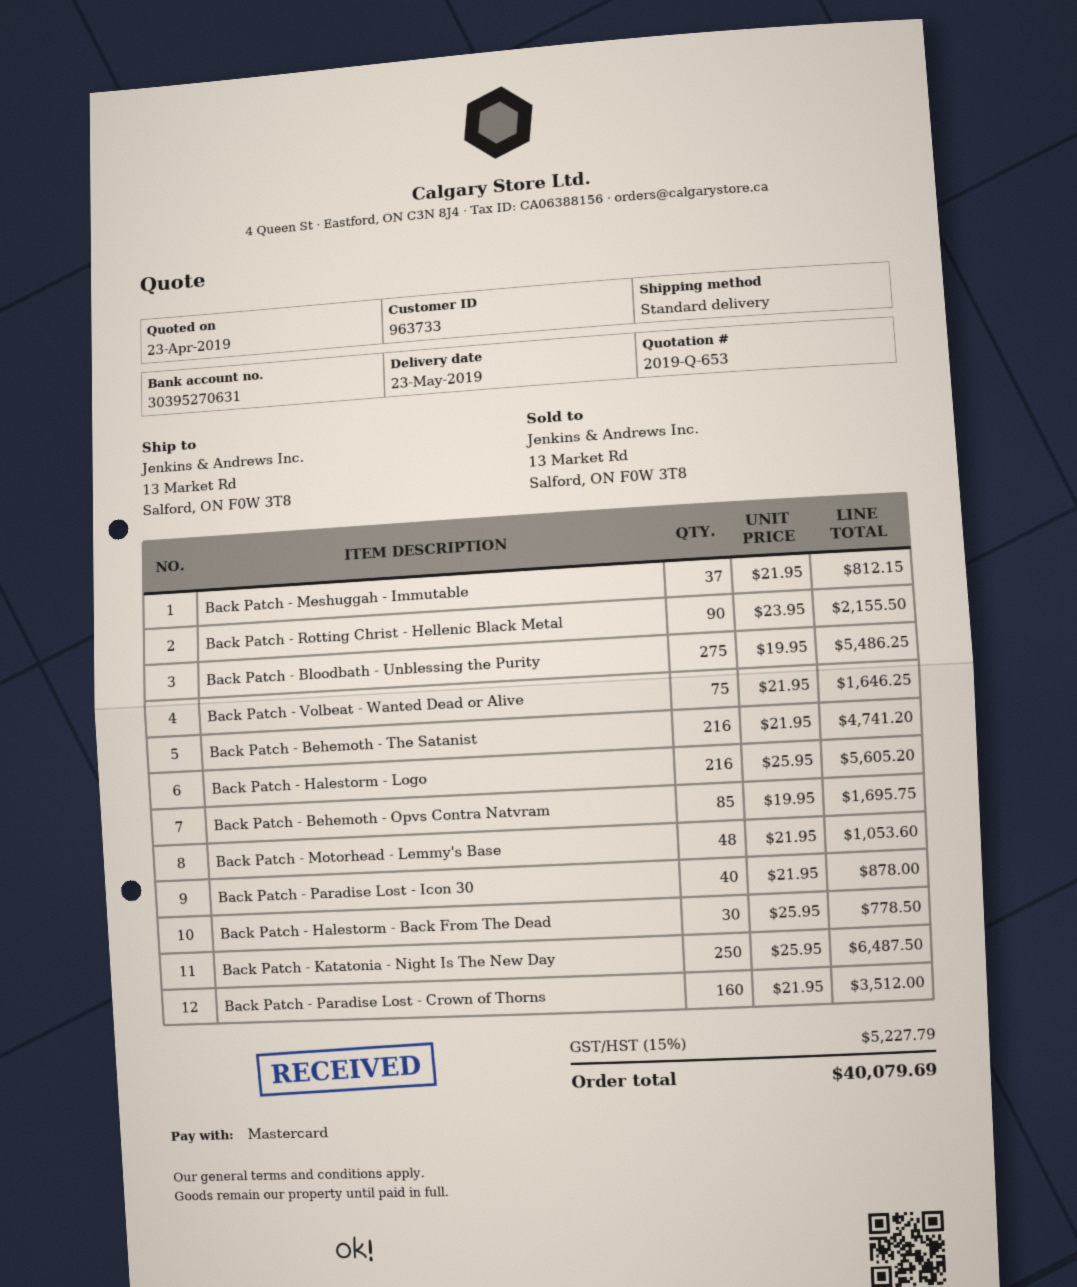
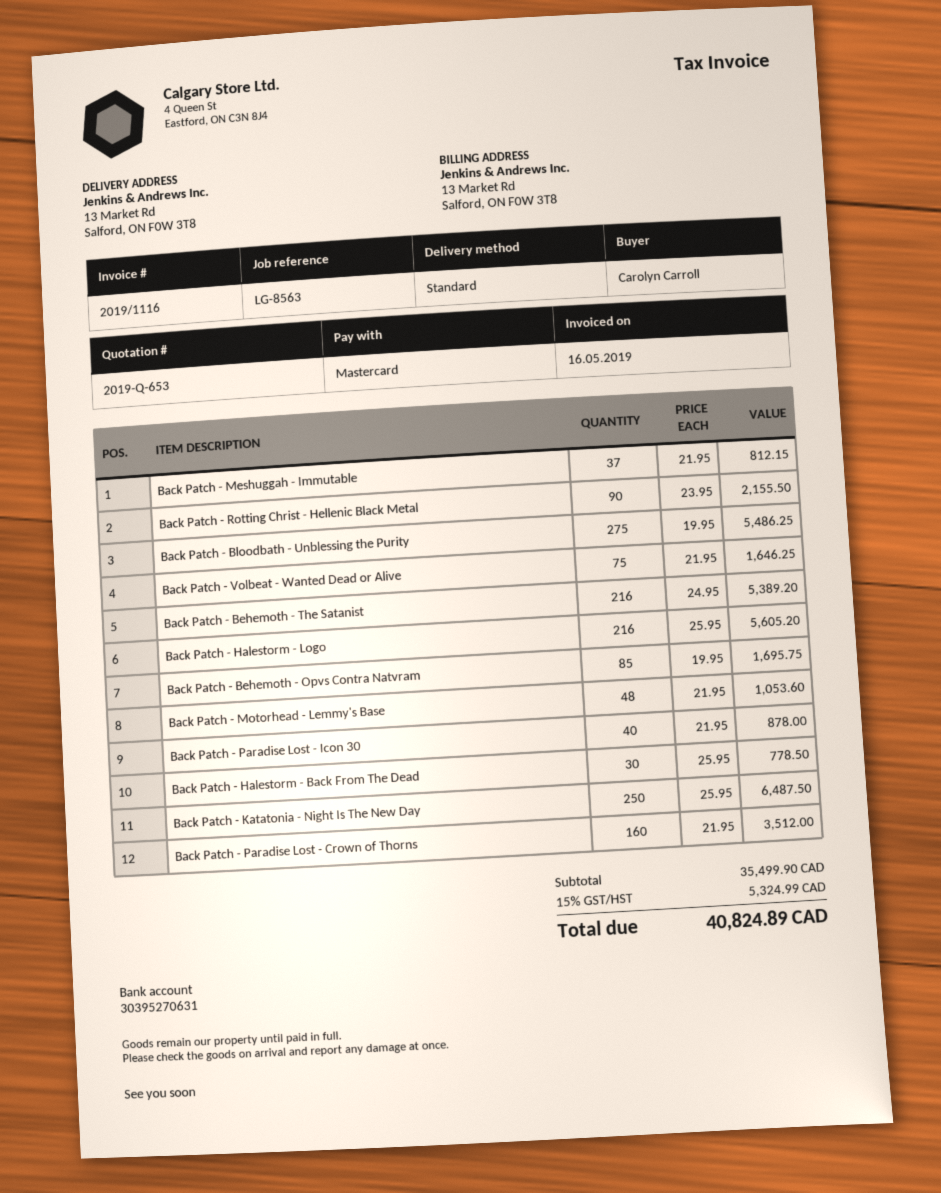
Back Patch - Behemoth - The Satanist: 216 x 21.95 = 4741.20 -> 216 x 24.95 = 5389.20
tax: 15% = 5227.79 -> 15% = 5324.99
total: 40079.69 -> 40824.89

